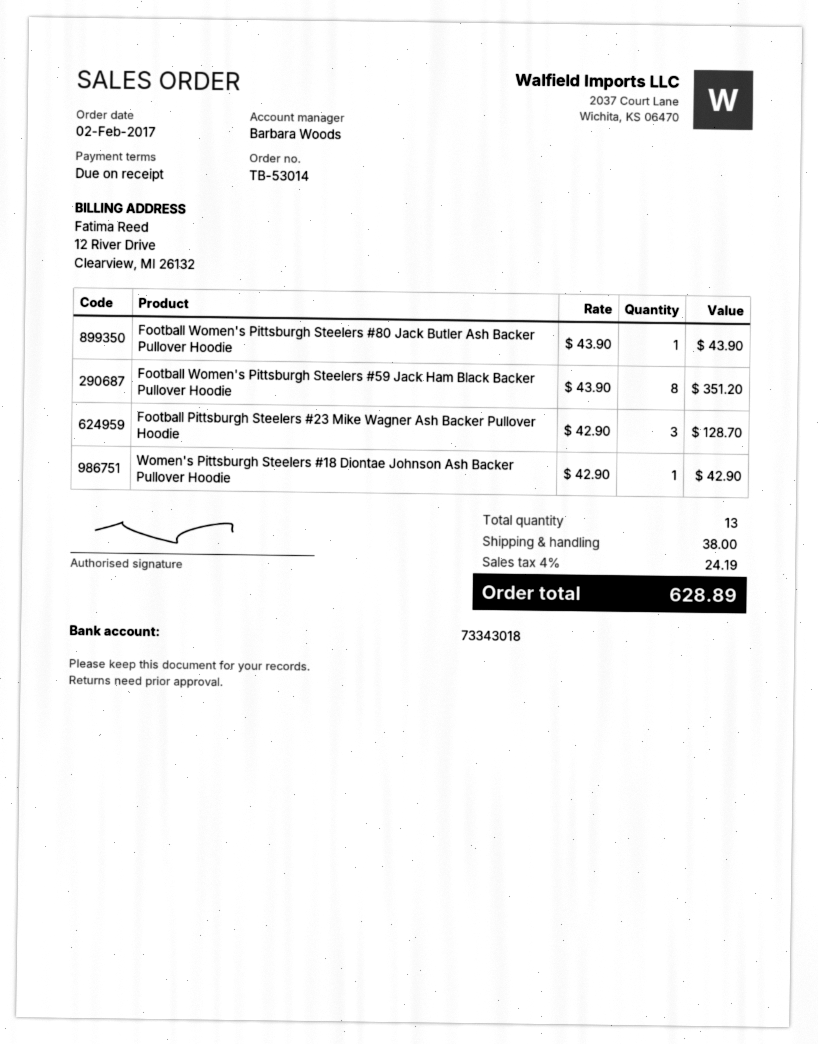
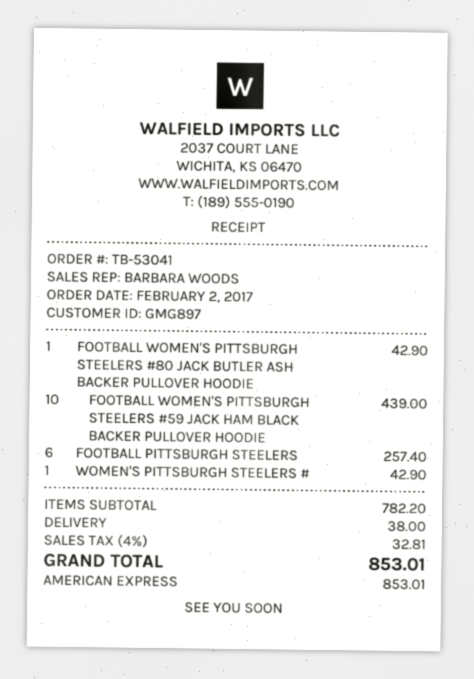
order number: TB-53014 -> TB-53041
Football Women's Pittsburgh Steelers #80 Jack Butler Ash Backer Pullover Hoodie: 1 for 43.90 -> 1 for 42.90
Football Women's Pittsburgh Steelers #59 Jack Ham Black Backer Pullover Hoodie: 8 for 351.20 -> 10 for 439.00
Football Pittsburgh Steelers #23 Mike Wagner Ash Backer Pullover Hoodie: 3 for 128.70 -> 6 for 257.40
tax: 4% = 24.19 -> 4% = 32.81
total: 628.89 -> 853.01

